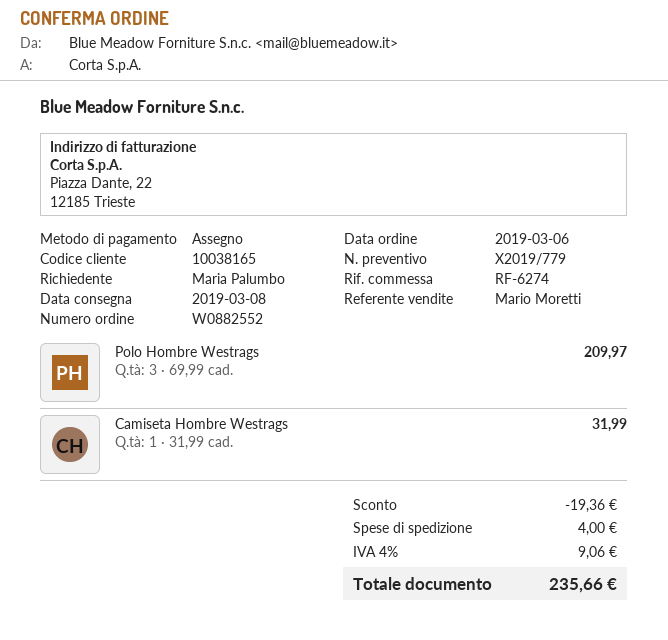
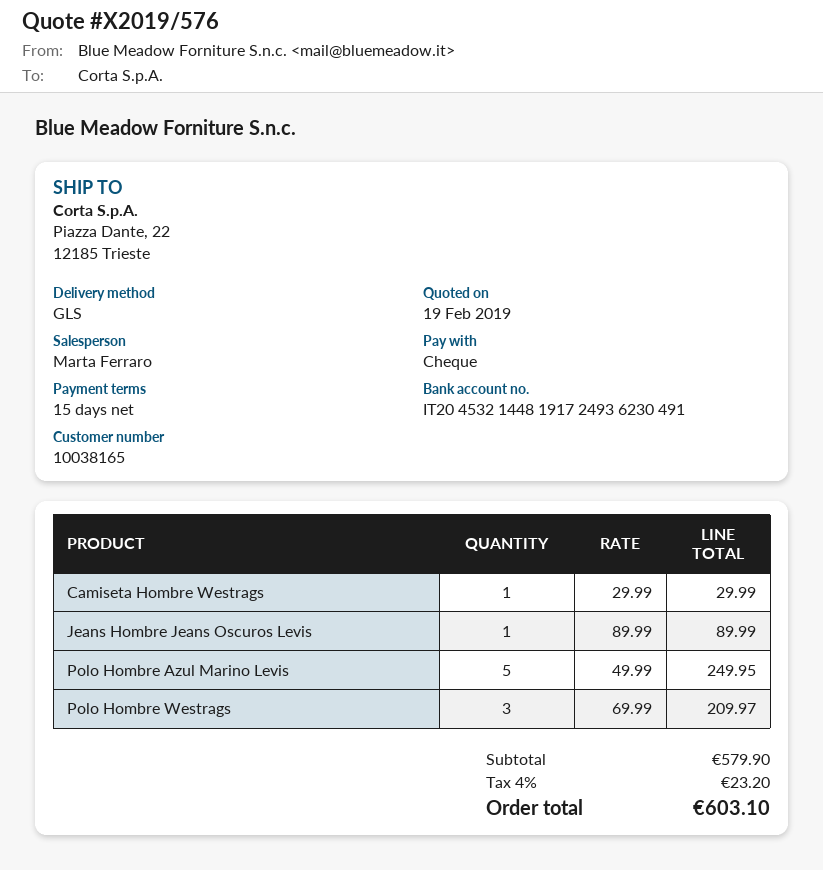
quote number: X2019/779 -> X2019/576
sales rep: Mario Moretti -> Marta Ferraro
Camiseta Hombre Westrags: 1 x 31.99 = 31.99 -> 1 x 29.99 = 29.99
Jeans Hombre Jeans Oscuros Levis: none -> 1 x 89.99 = 89.99
Polo Hombre Azul Marino Levis: none -> 5 x 49.99 = 249.95
discount: 19.36 -> none
shipping: 4.00 -> none
tax: 4% = 9.06 -> 4% = 23.20
total: 235.66 -> 603.10

